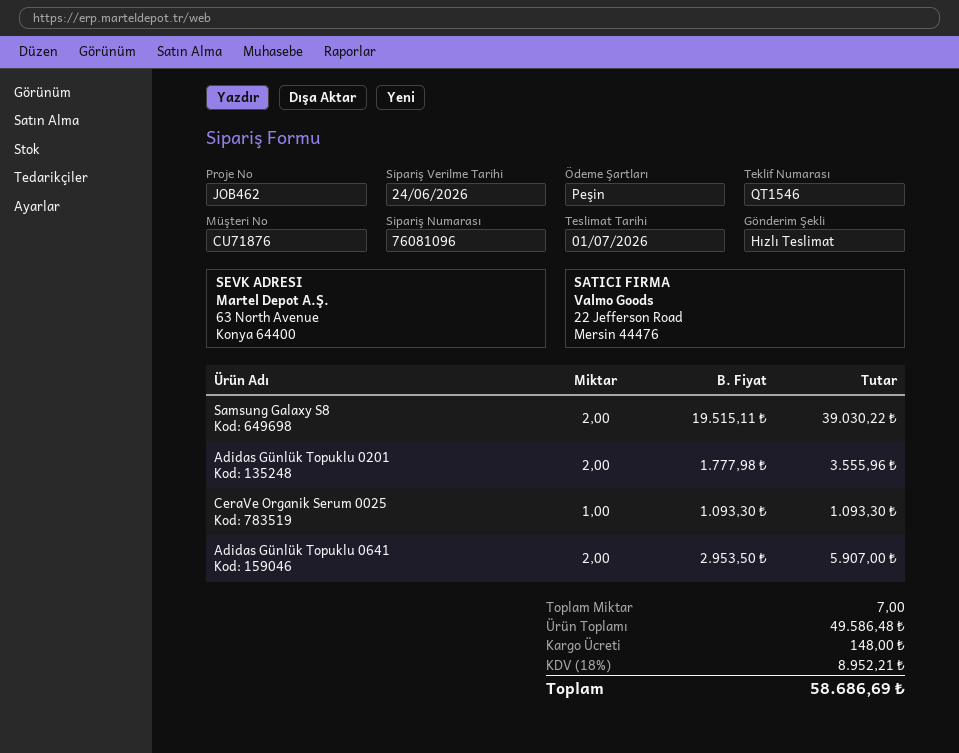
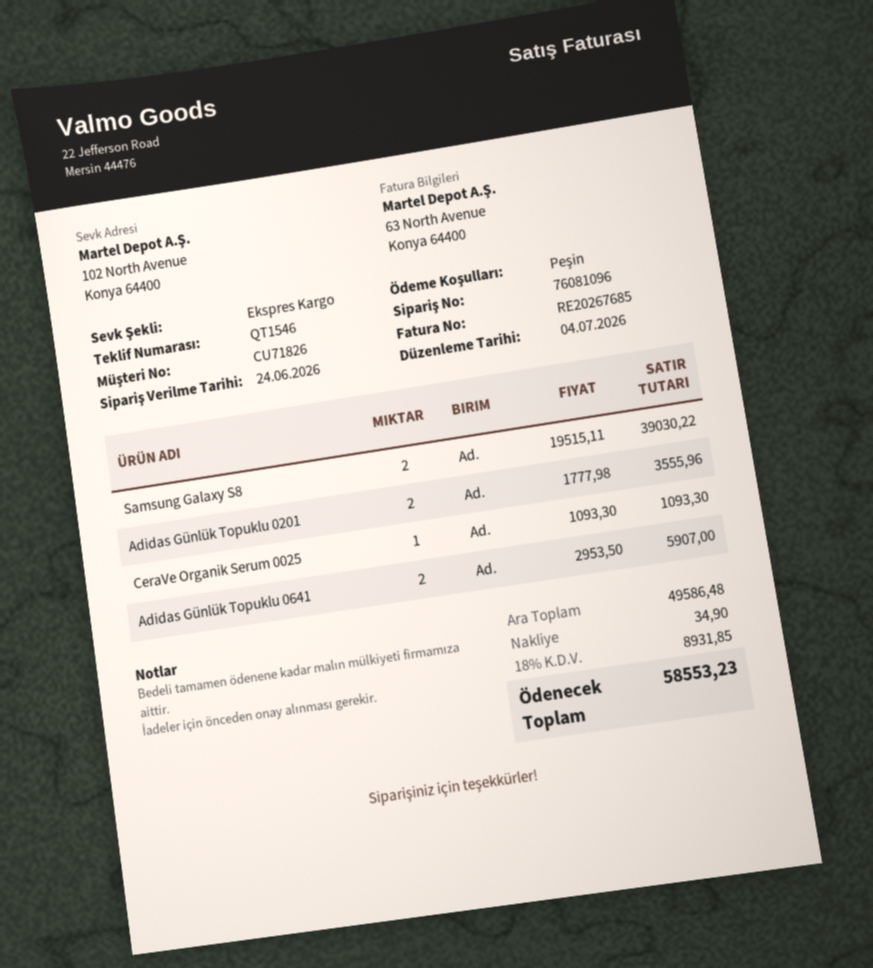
customer number: CU71876 -> CU71826
ship to: 63 North Avenue, Konya 64400 -> 102 North Avenue, Konya 64400
shipping: 148.00 -> 34.90
tax: 18% = 8952.21 -> 18% = 8931.85
total: 58686.69 -> 58553.23

